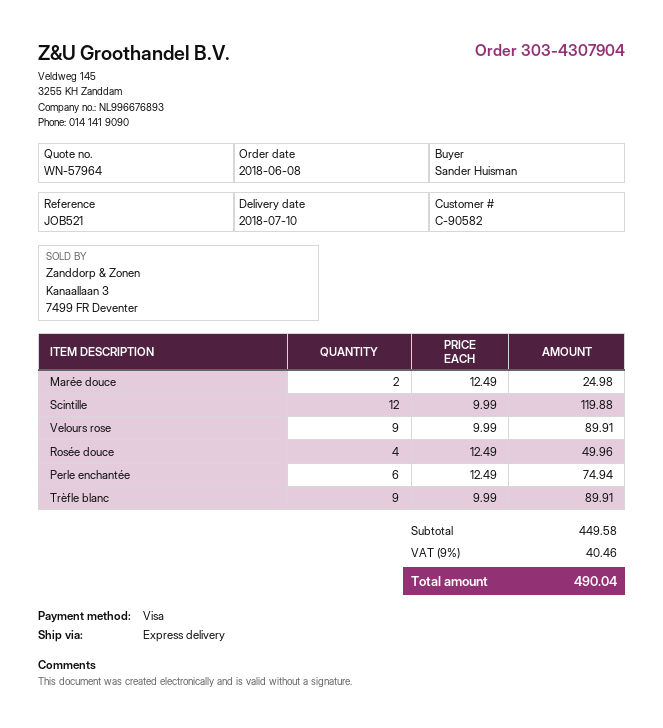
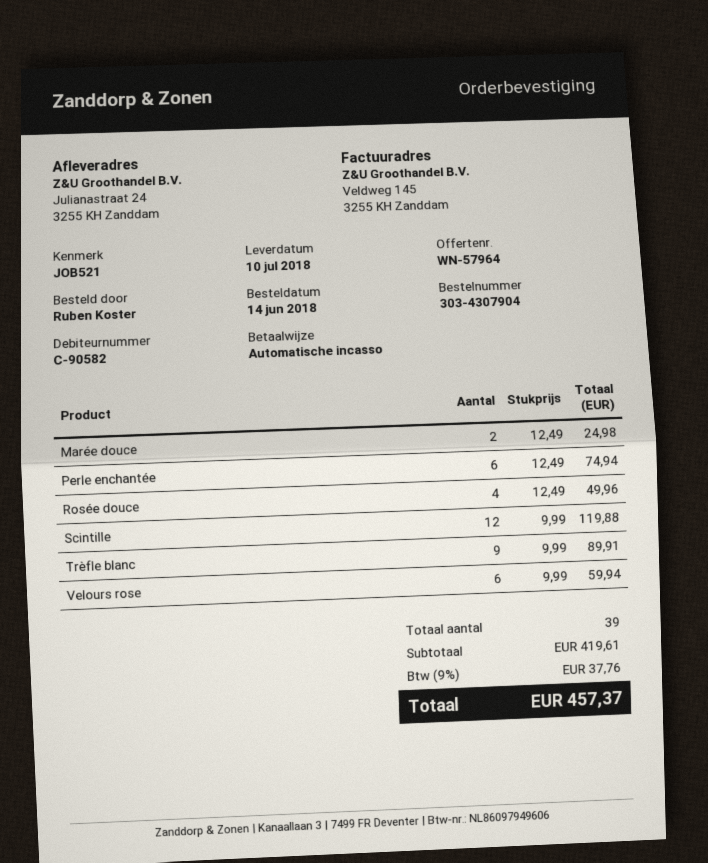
order date: 2018-06-08 -> 2018-06-14
ordered by: Sander Huisman -> Ruben Koster
payment method: Visa -> direct debit
Velours rose: 9 x 9.99 = 89.91 -> 6 x 9.99 = 59.94
subtotal: 449.58 -> 419.61
tax: 9% = 40.46 -> 9% = 37.76
total: 490.04 -> 457.37

